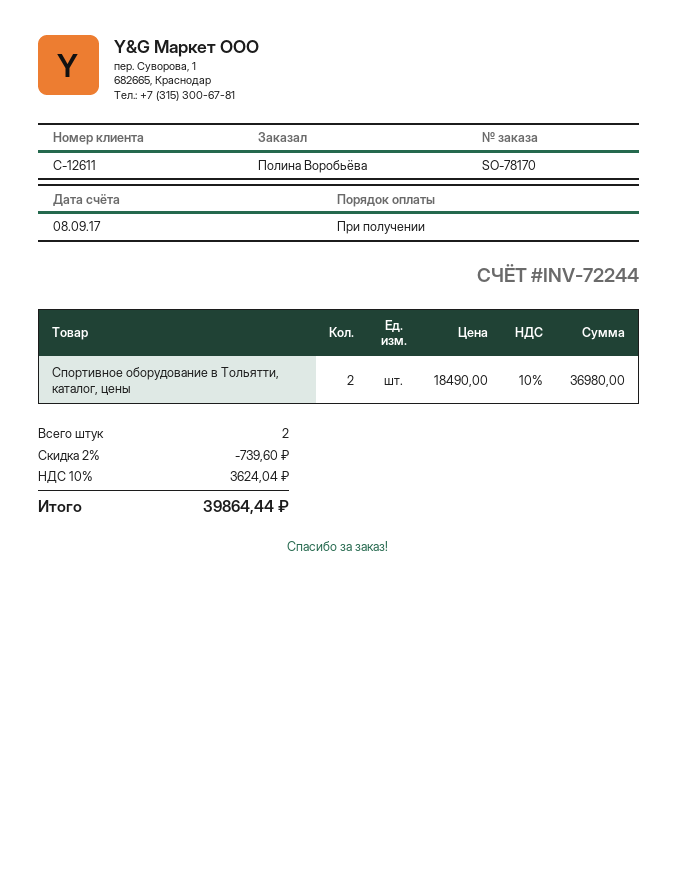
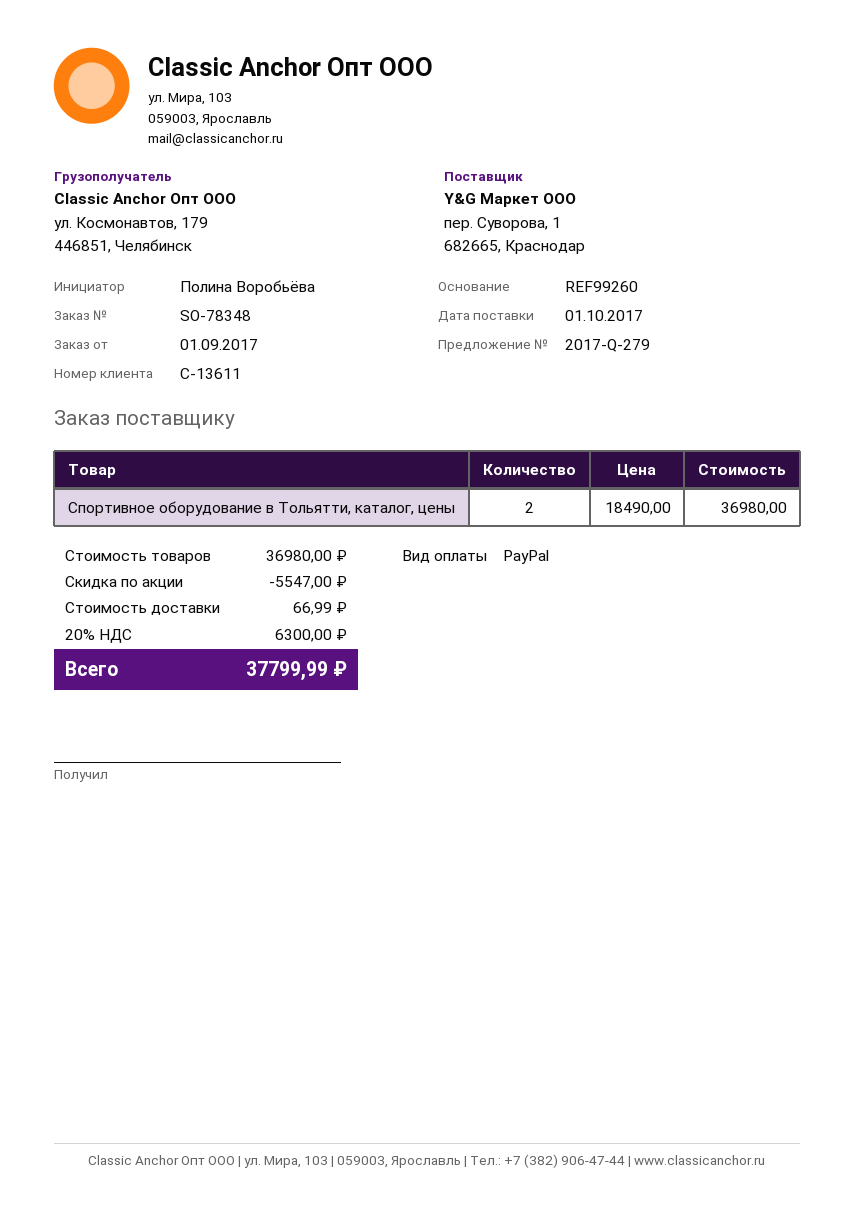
order number: SO-78170 -> SO-78348
customer number: C-12611 -> C-13611
discount: 739.60 -> 5547.00
shipping: none -> 66.99
tax: 10% = 3624.04 -> 20% = 6300.00
total: 39864.44 -> 37799.99

